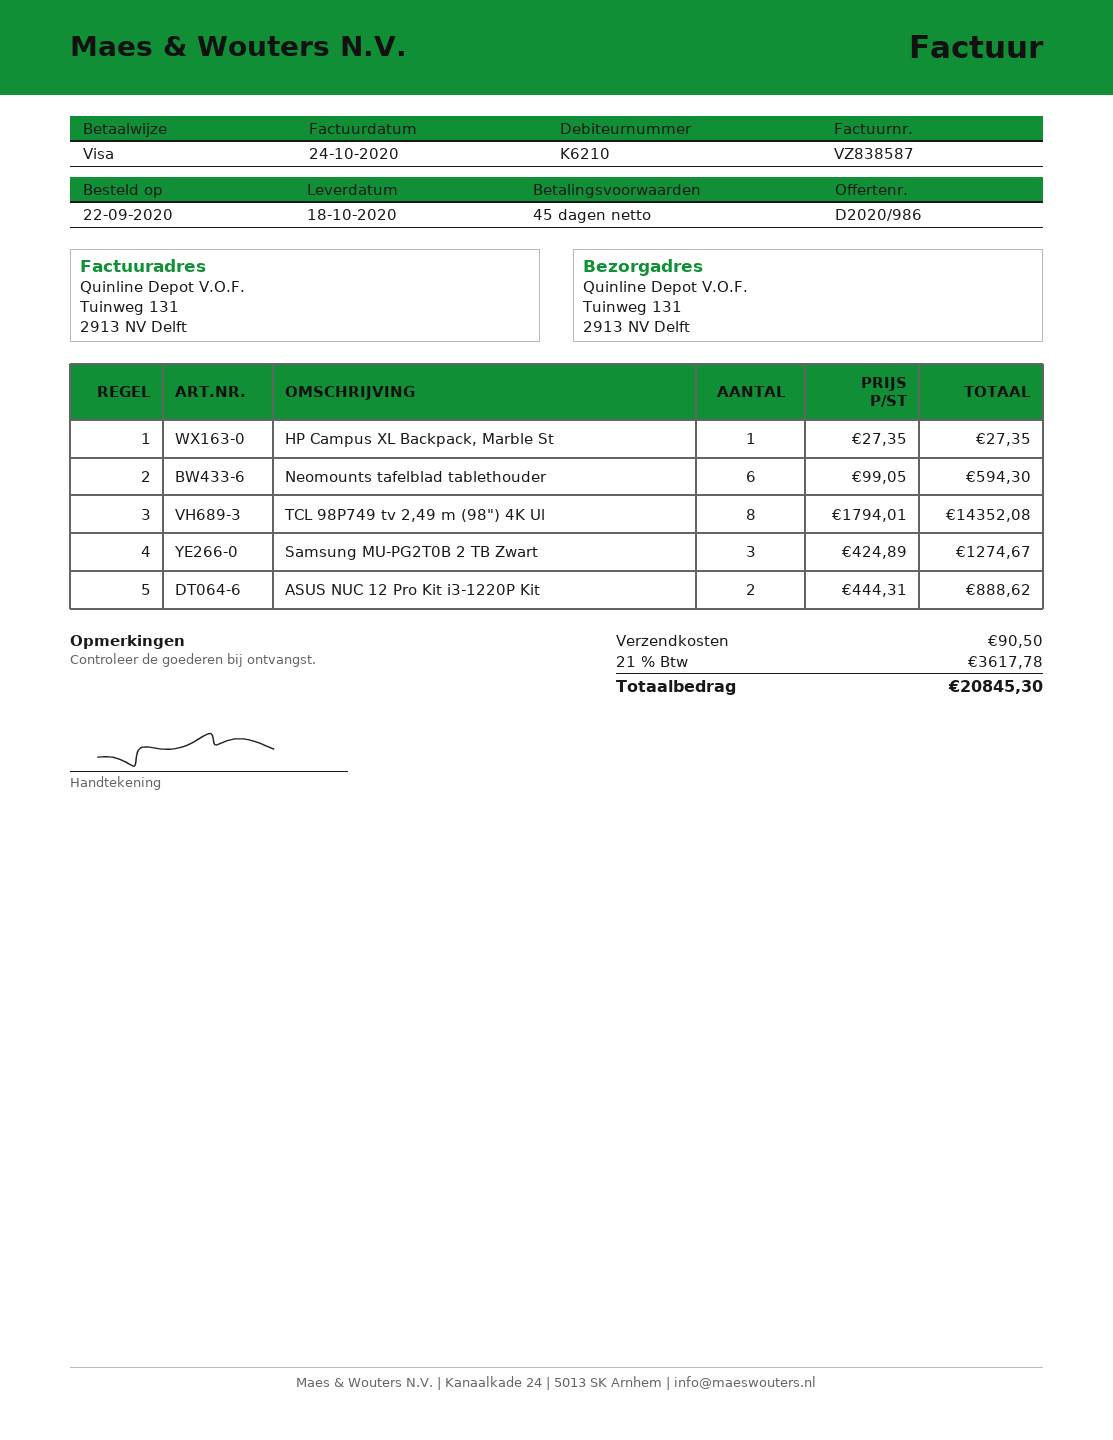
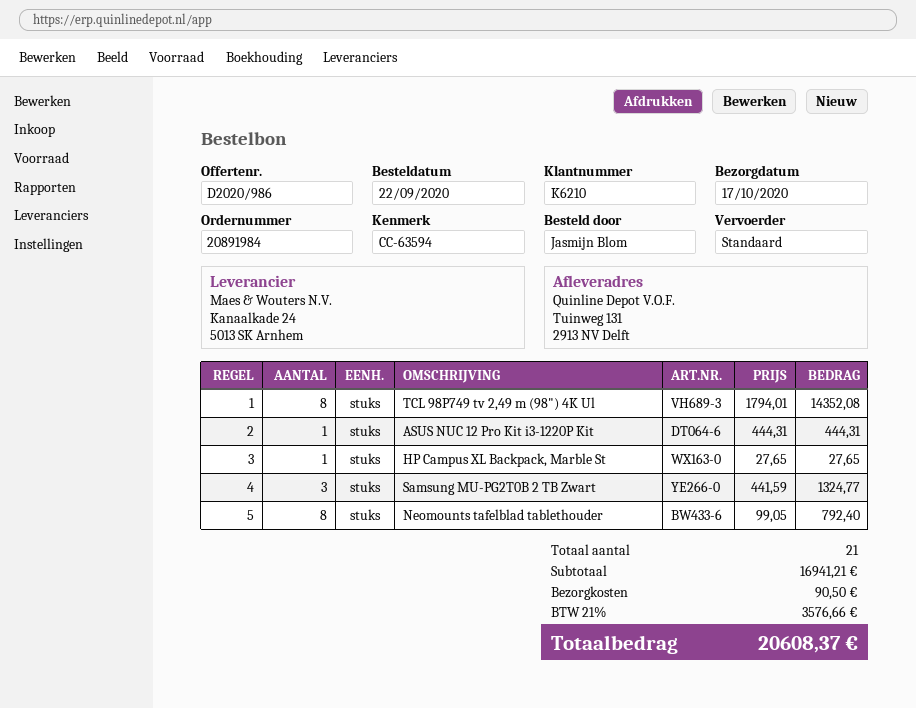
delivery date: 2020-10-18 -> 2020-10-17
HP Campus XL Backpack, Marble St: 1 x 27.35 = 27.35 -> 1 x 27.65 = 27.65
Neomounts tafelblad tablethouder: 6 x 99.05 = 594.30 -> 8 x 99.05 = 792.40
Samsung MU-PG2T0B 2 TB Zwart: 3 x 424.89 = 1274.67 -> 3 x 441.59 = 1324.77
ASUS NUC 12 Pro Kit i3-1220P Kit: 2 x 444.31 = 888.62 -> 1 x 444.31 = 444.31
tax: 21% = 3617.78 -> 21% = 3576.66
total: 20845.30 -> 20608.37

